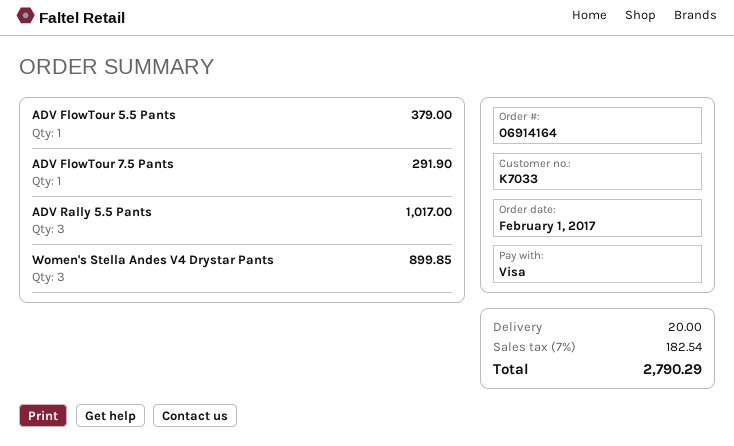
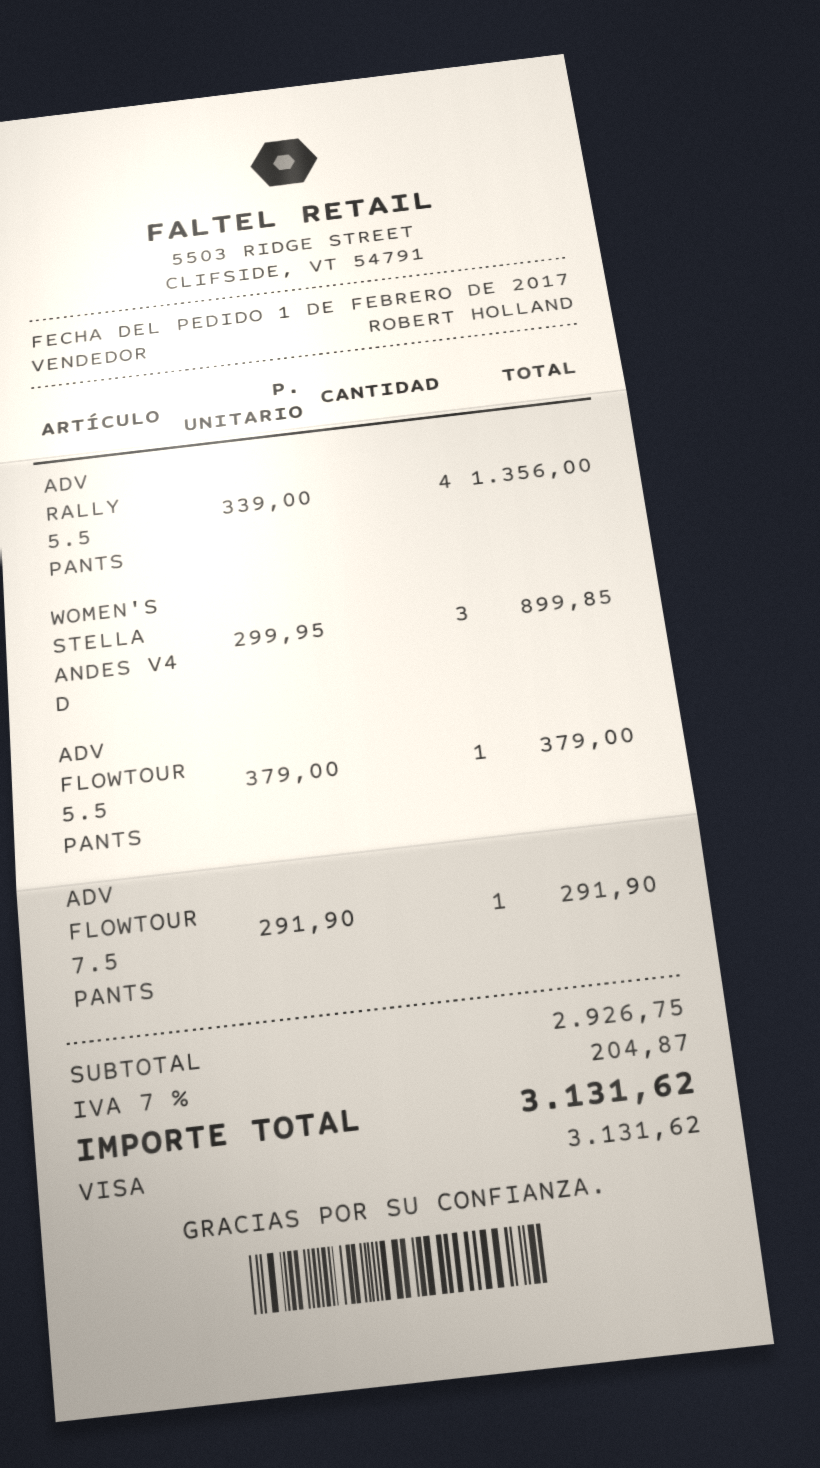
ADV Rally 5.5 Pants: 3 for 1017.00 -> 4 for 1356.00
shipping: 20.00 -> none
tax: 7% = 182.54 -> 7% = 204.87
total: 2790.29 -> 3131.62

